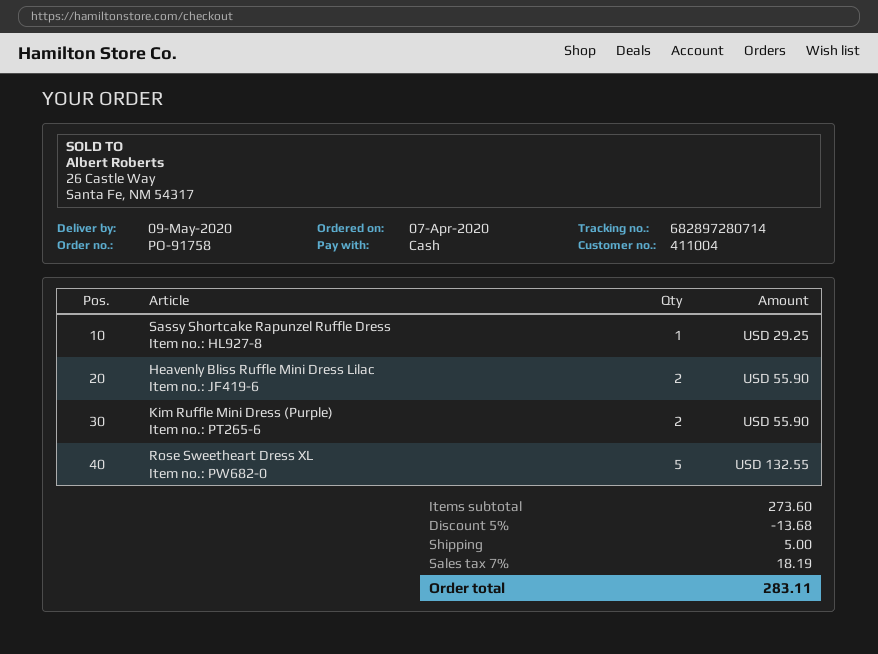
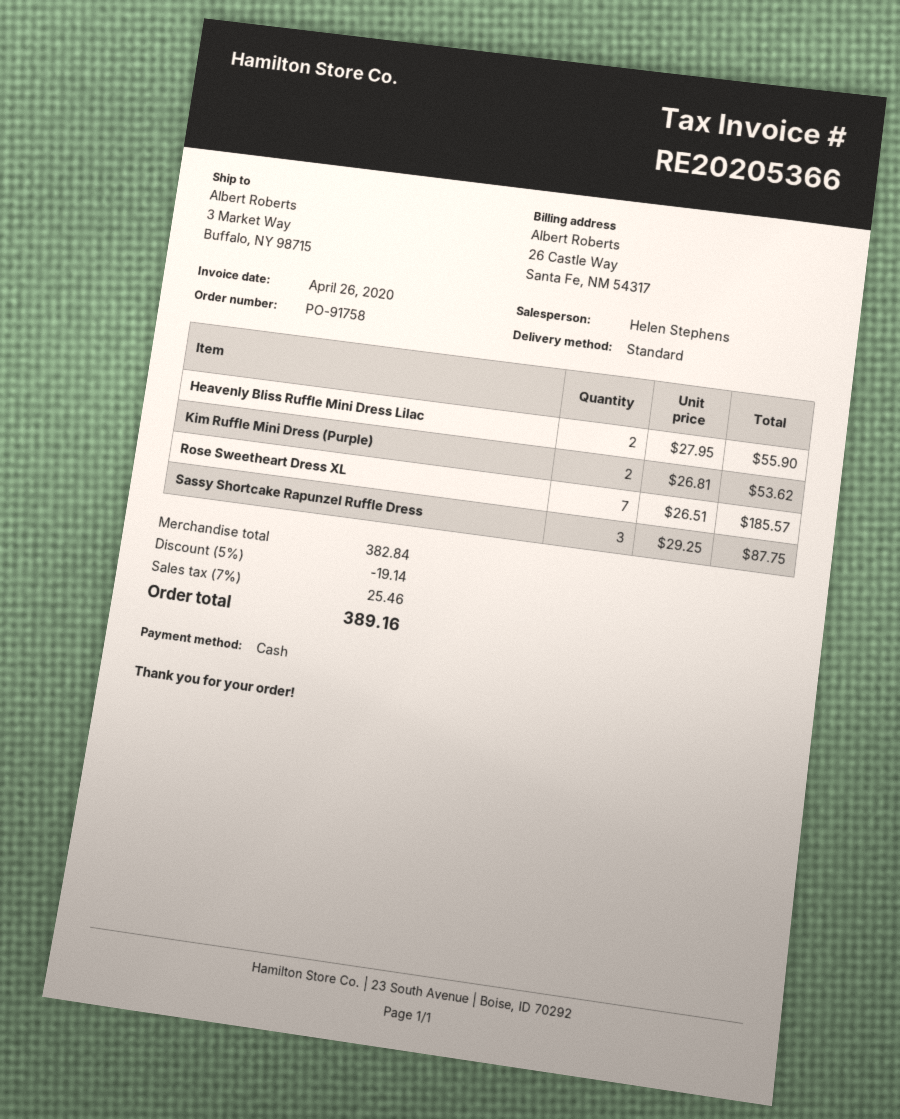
Sassy Shortcake Rapunzel Ruffle Dress: 1 for 29.25 -> 3 for 87.75
Kim Ruffle Mini Dress (Purple): 2 for 55.90 -> 2 for 53.62
Rose Sweetheart Dress XL: 5 for 132.55 -> 7 for 185.57
subtotal: 273.60 -> 382.84
discount: 5% = 13.68 -> 5% = 19.14
shipping: 5.00 -> none
tax: 7% = 18.19 -> 7% = 25.46
total: 283.11 -> 389.16

